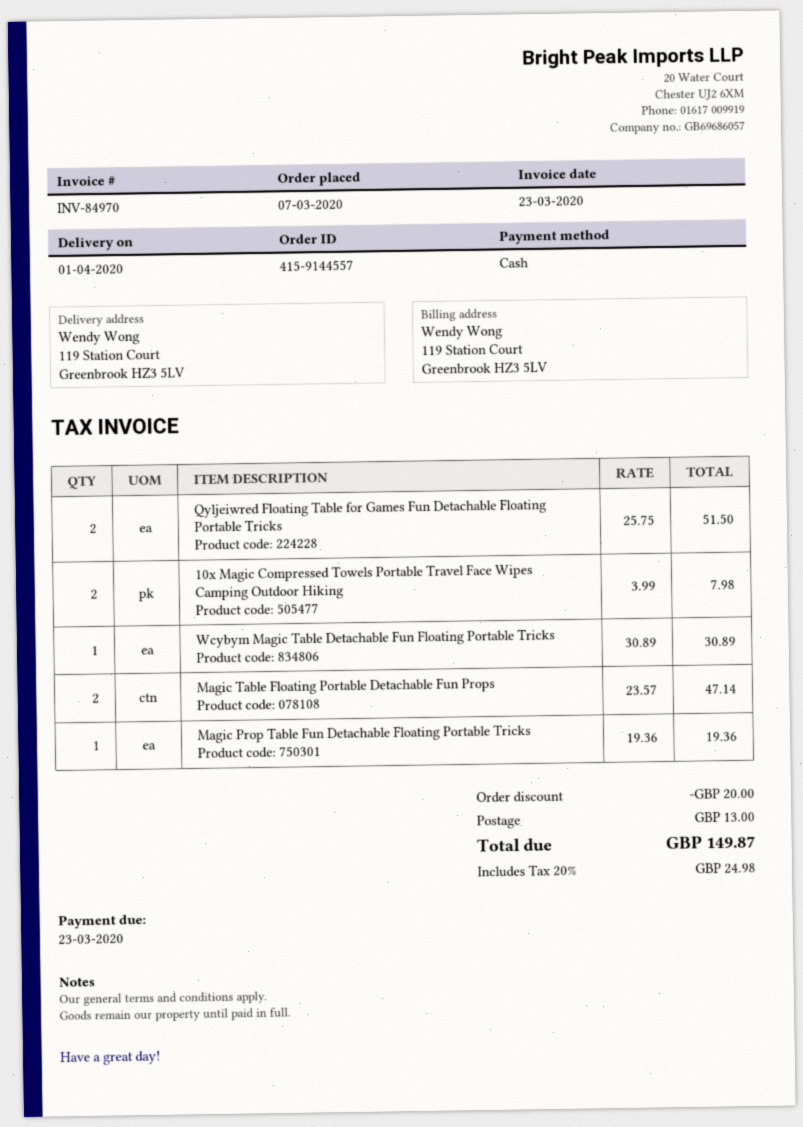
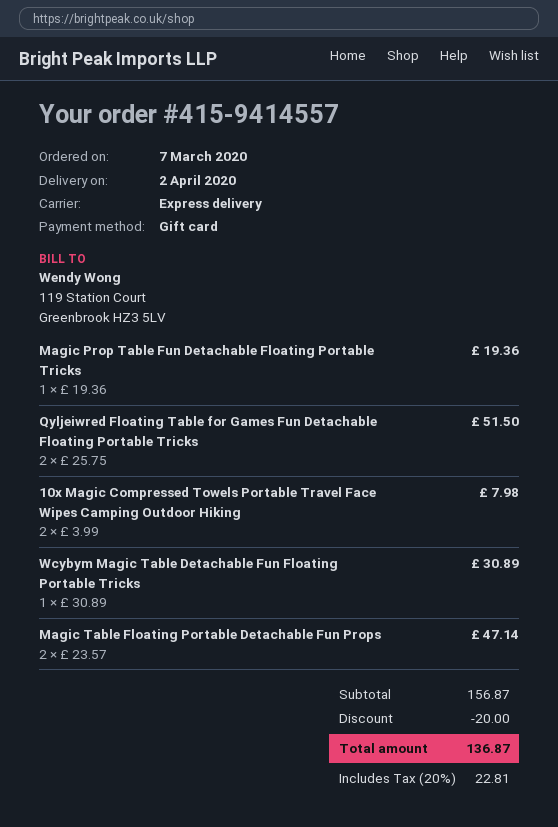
order number: 415-9144557 -> 415-9414557
delivery date: 2020-04-01 -> 2020-04-02
payment method: cash -> gift card
shipping: 13.00 -> none
tax: 20% = 24.98 -> 20% = 22.81
total: 149.87 -> 136.87

